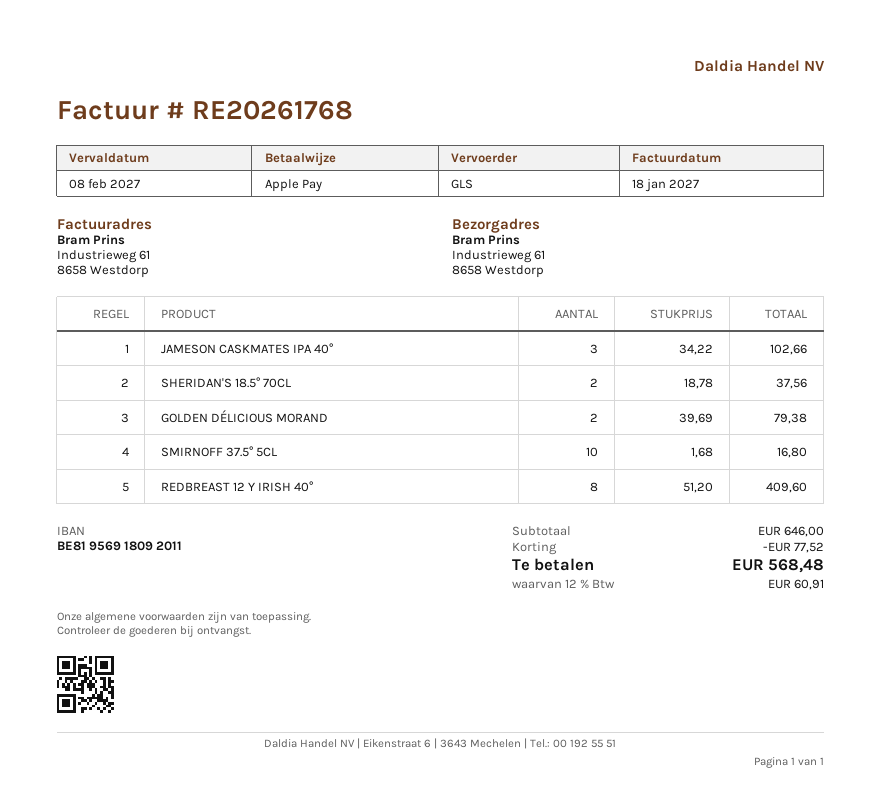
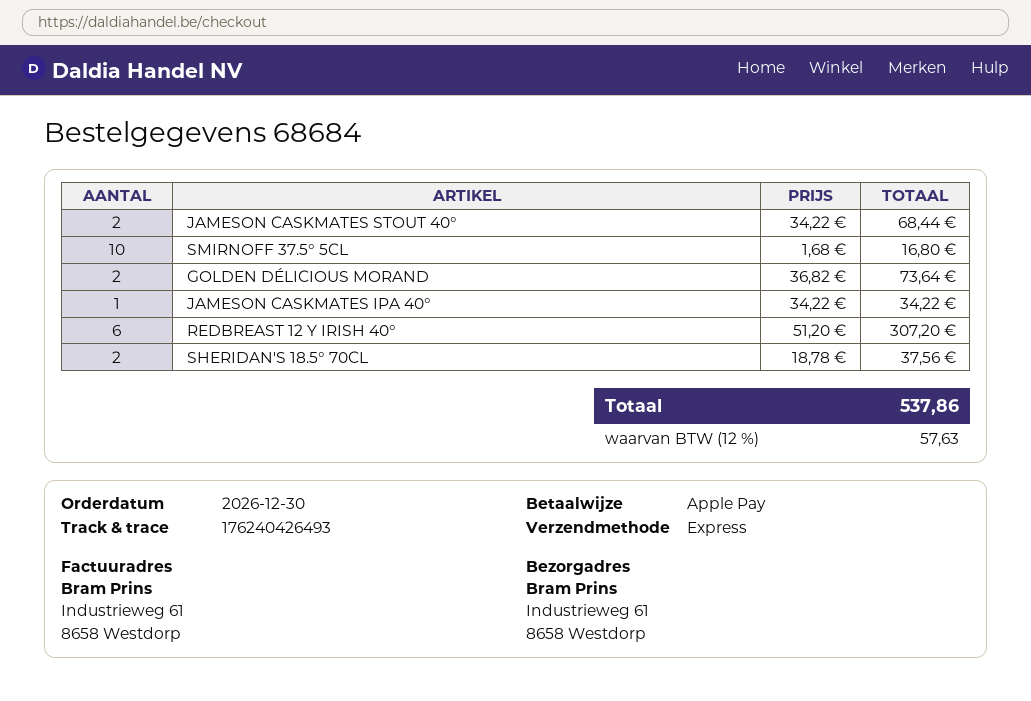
shipping method: GLS -> express
JAMESON CASKMATES IPA 40°: 3 x 34.22 = 102.66 -> 1 x 34.22 = 34.22
GOLDEN DÉLICIOUS MORAND: 2 x 39.69 = 79.38 -> 2 x 36.82 = 73.64
REDBREAST 12 Y IRISH 40°: 8 x 51.20 = 409.60 -> 6 x 51.20 = 307.20
JAMESON CASKMATES STOUT 40°: none -> 2 x 34.22 = 68.44
discount: 77.52 -> none
tax: 12% = 60.91 -> 12% = 57.63
total: 568.48 -> 537.86

